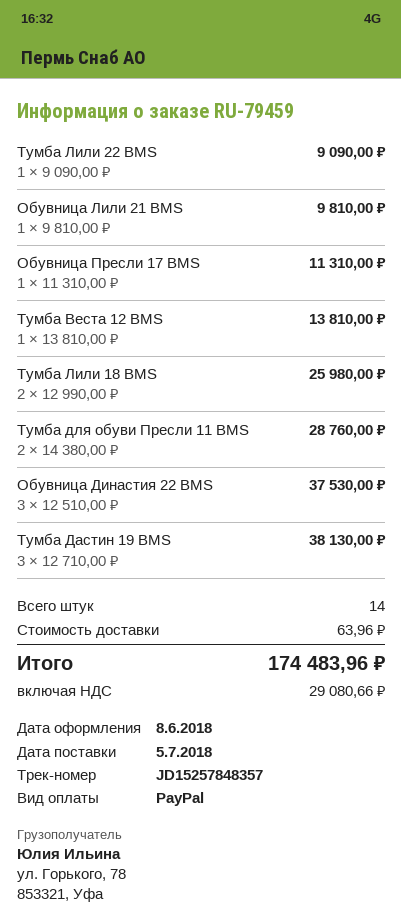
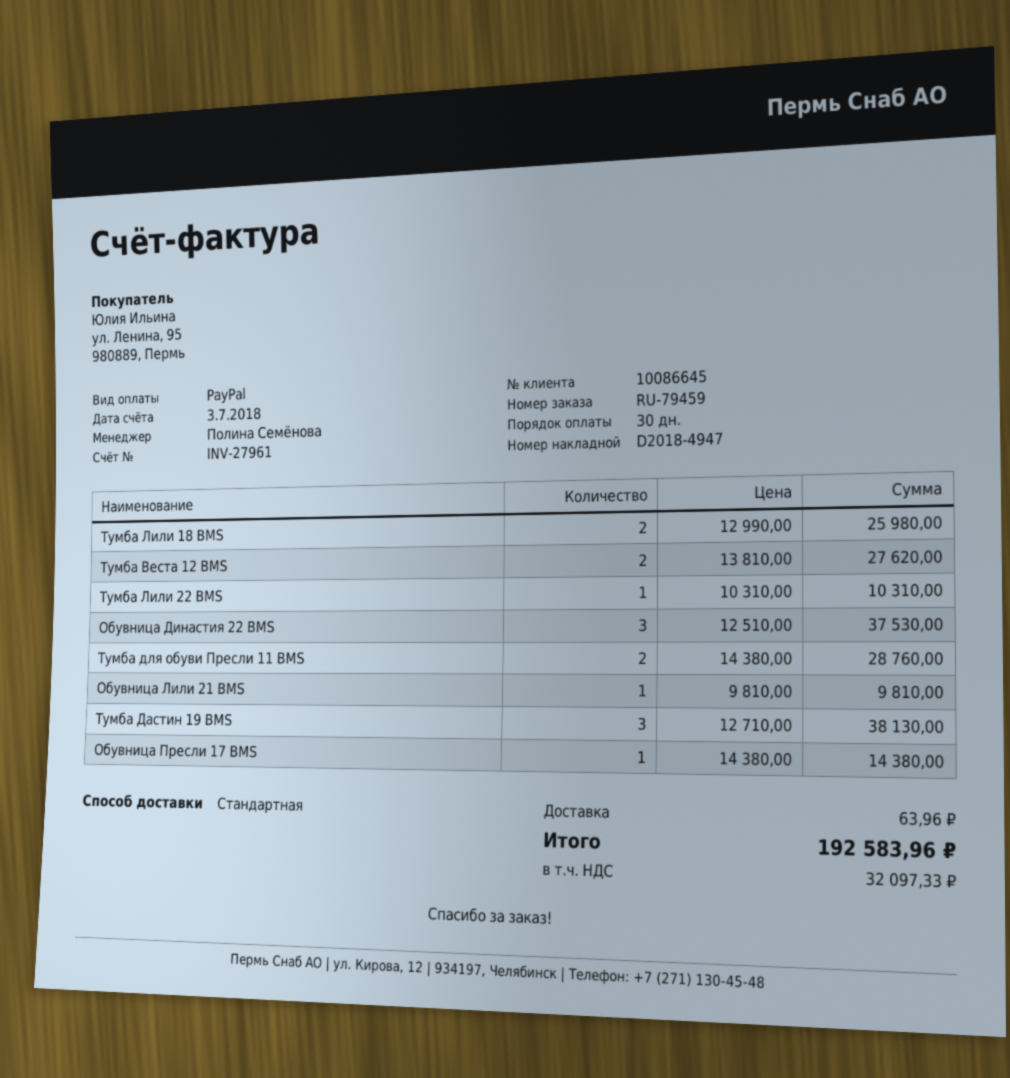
Тумба Лили 22 BMS: 1 x 9090.00 = 9090.00 -> 1 x 10310.00 = 10310.00
Обувница Пресли 17 BMS: 1 x 11310.00 = 11310.00 -> 1 x 14380.00 = 14380.00
Тумба Веста 12 BMS: 1 x 13810.00 = 13810.00 -> 2 x 13810.00 = 27620.00
tax: 29080.66 -> 32097.33
total: 174483.96 -> 192583.96

